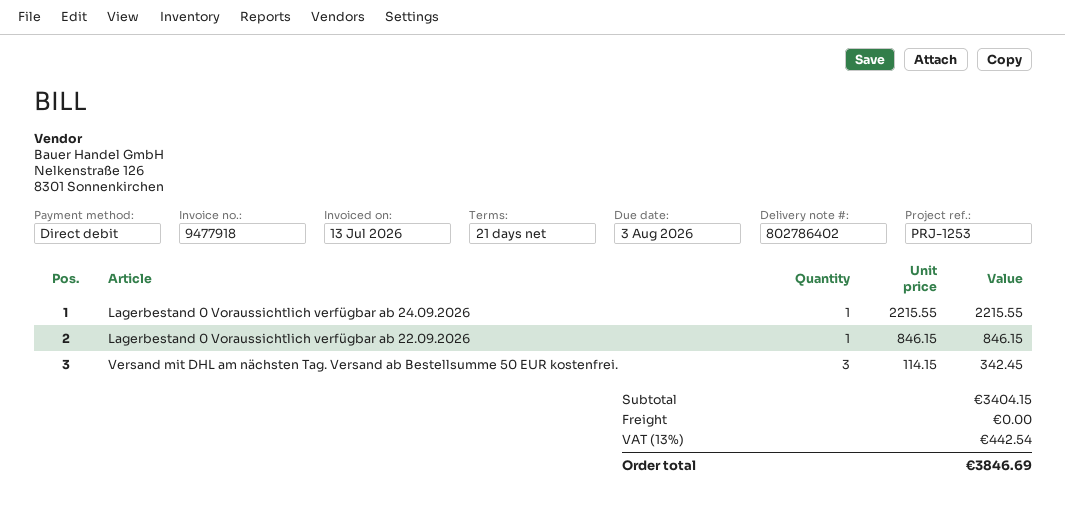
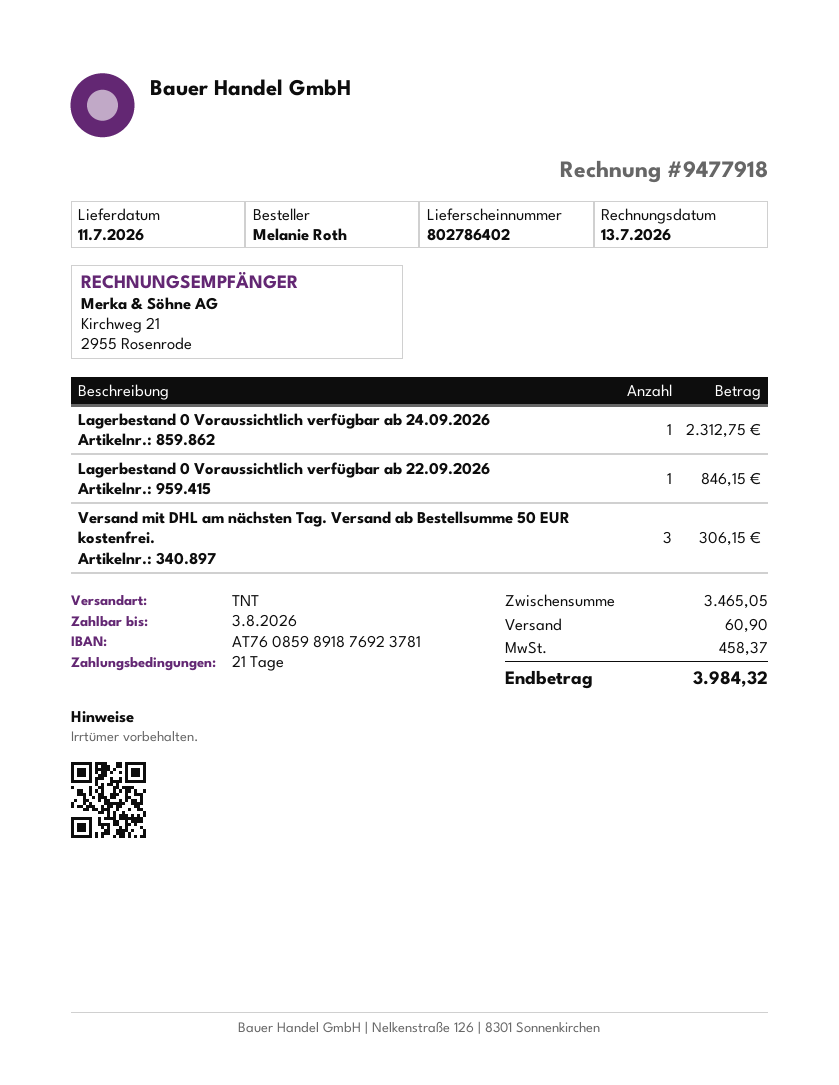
Lagerbestand 0 Voraussichtlich verfügbar ab 24.09.2026: 1 for 2215.55 -> 1 for 2312.75
Versand mit DHL am nächsten Tag. Versand ab Bestellsumme 50 EUR kostenfrei.: 3 for 342.45 -> 3 for 306.15
subtotal: 3404.15 -> 3465.05
shipping: 0.00 -> 60.90
tax: 442.54 -> 458.37
total: 3846.69 -> 3984.32

